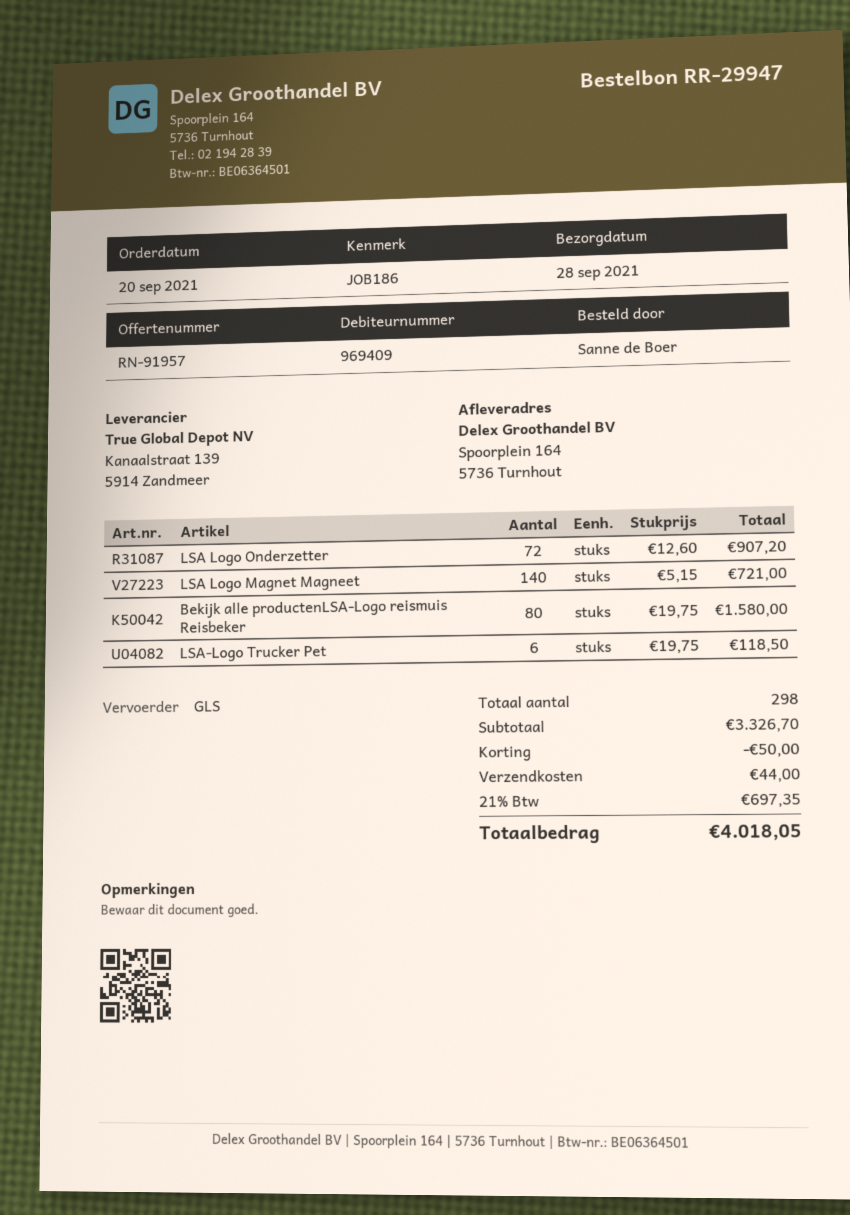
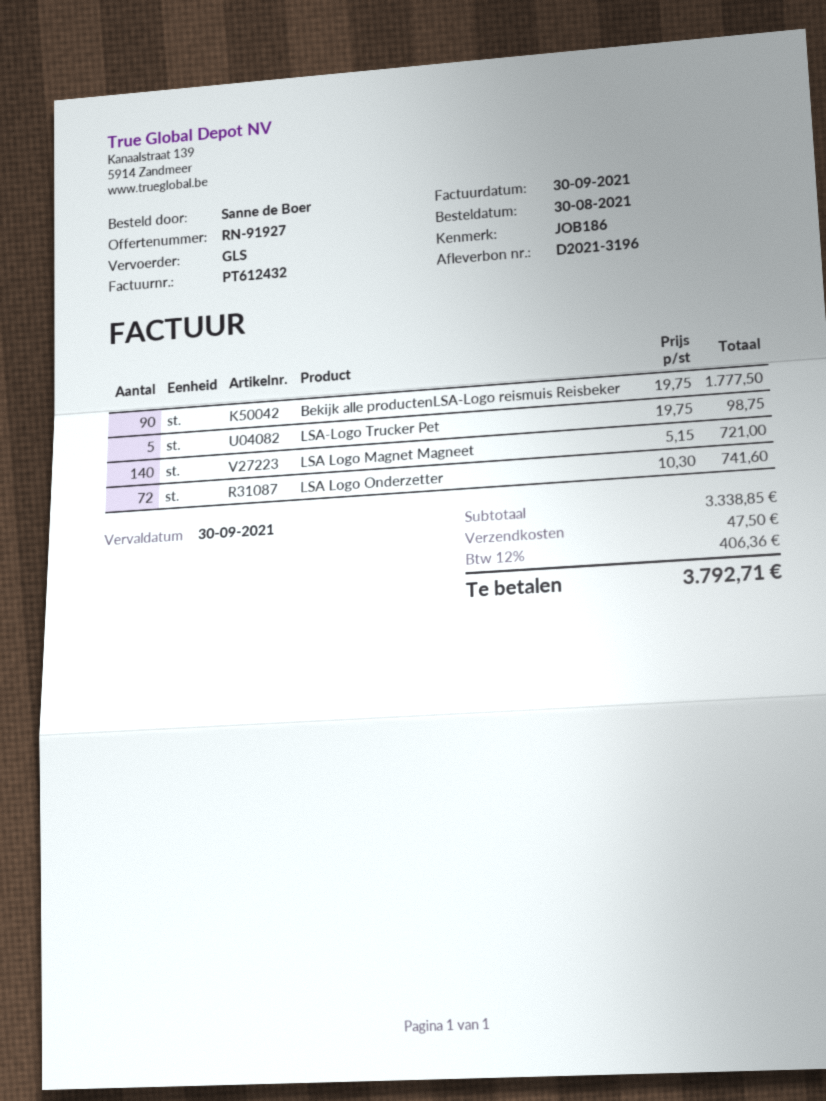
quote number: RN-91957 -> RN-91927
order date: 2021-09-20 -> 2021-08-30
LSA Logo Onderzetter: 72 x 12.60 = 907.20 -> 72 x 10.30 = 741.60
Bekijk alle productenLSA-Logo reismuis Reisbeker: 80 x 19.75 = 1580.00 -> 90 x 19.75 = 1777.50
LSA-Logo Trucker Pet: 6 x 19.75 = 118.50 -> 5 x 19.75 = 98.75
subtotal: 3326.70 -> 3338.85
discount: 50.00 -> none
shipping: 44.00 -> 47.50
tax: 21% = 697.35 -> 12% = 406.36
total: 4018.05 -> 3792.71

